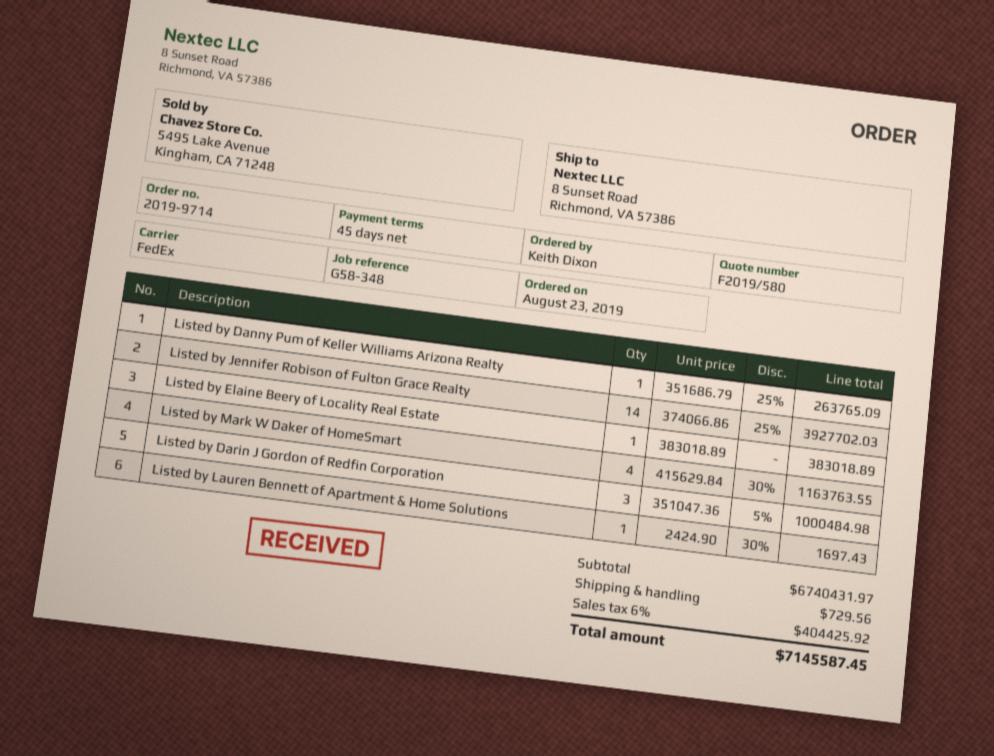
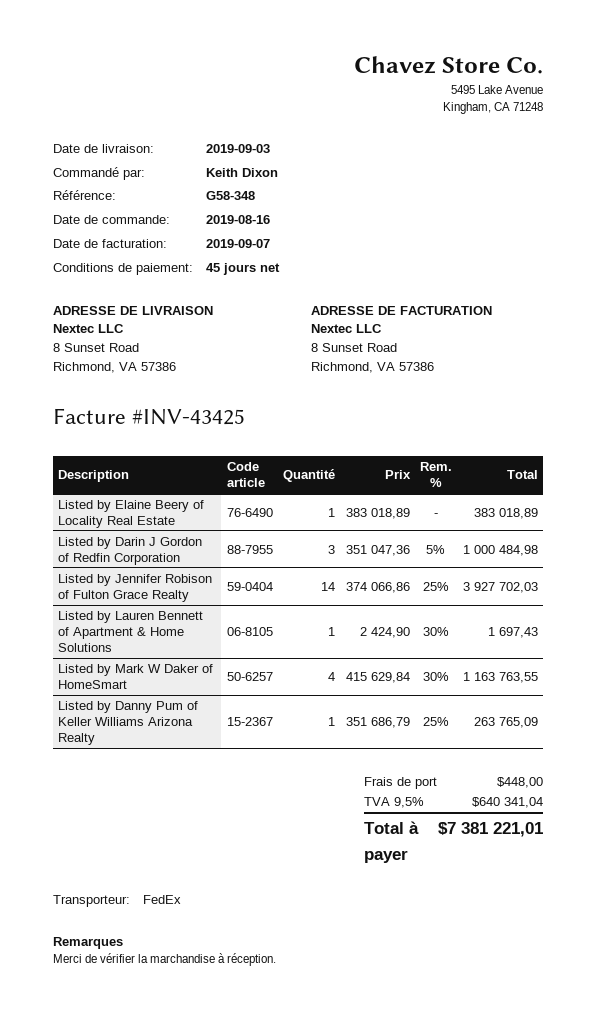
order date: 2019-08-23 -> 2019-08-16
shipping: 729.56 -> 448.00
tax: 6% = 404425.92 -> 9.5% = 640341.04
total: 7145587.45 -> 7381221.01

